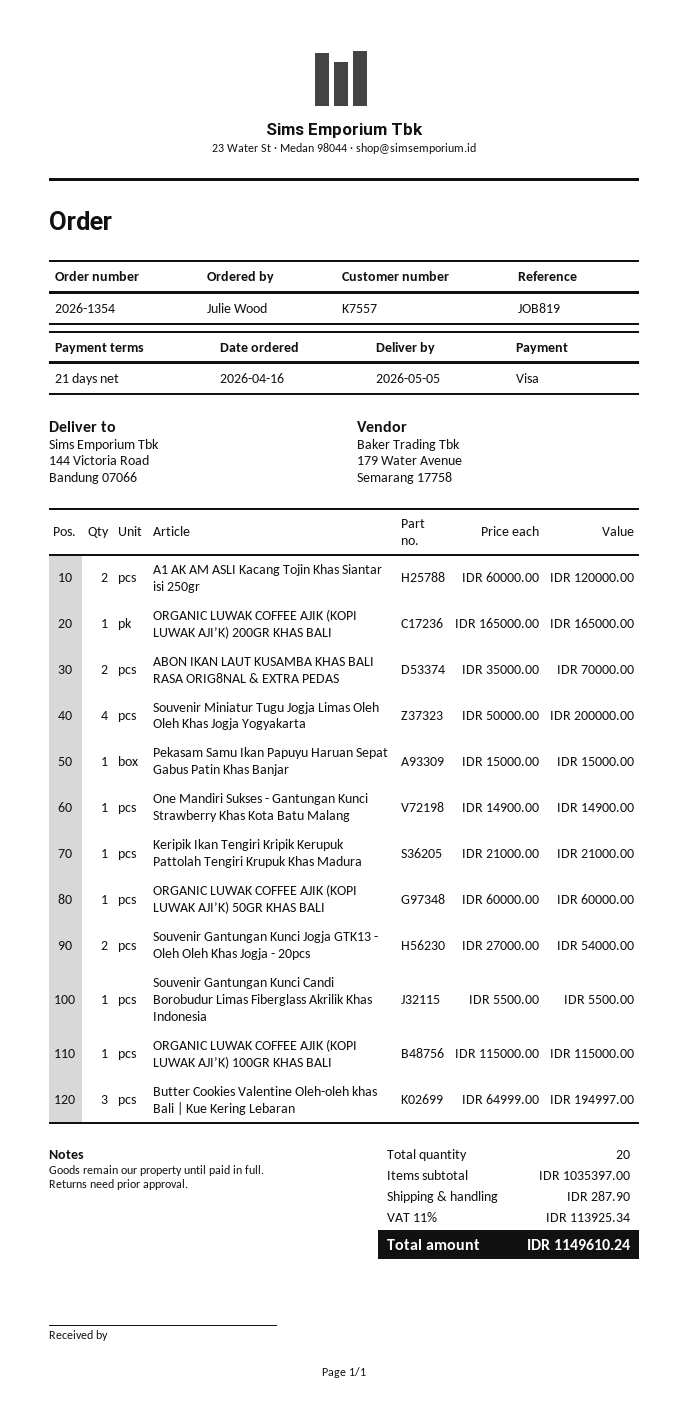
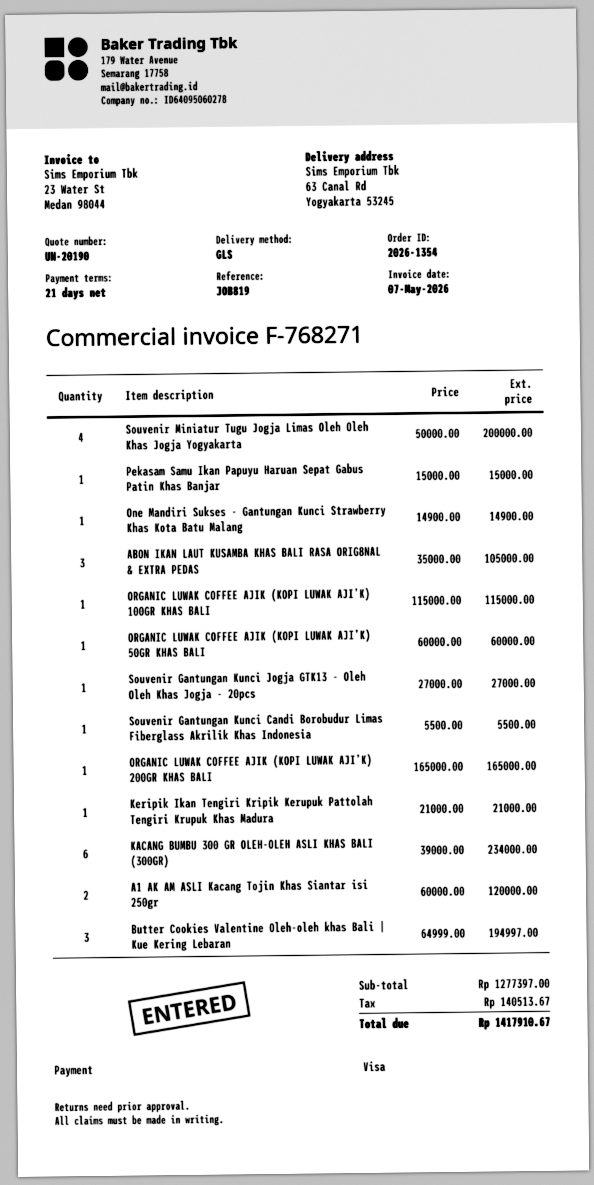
ship to: 144 Victoria Road, Bandung 07066 -> 63 Canal Rd, Yogyakarta 53245
ABON IKAN LAUT KUSAMBA KHAS BALI RASA ORIG8NAL & EXTRA PEDAS: 2 x 35000.00 = 70000.00 -> 3 x 35000.00 = 105000.00
Souvenir Gantungan Kunci Jogja GTK13 - Oleh Oleh Khas Jogja - 20pcs: 2 x 27000.00 = 54000.00 -> 1 x 27000.00 = 27000.00
KACANG BUMBU 300 GR OLEH-OLEH ASLI KHAS BALI (300GR): none -> 6 x 39000.00 = 234000.00
subtotal: 1035397.00 -> 1277397.00
shipping: 287.90 -> none
tax: 113925.34 -> 140513.67
total: 1149610.24 -> 1417910.67

